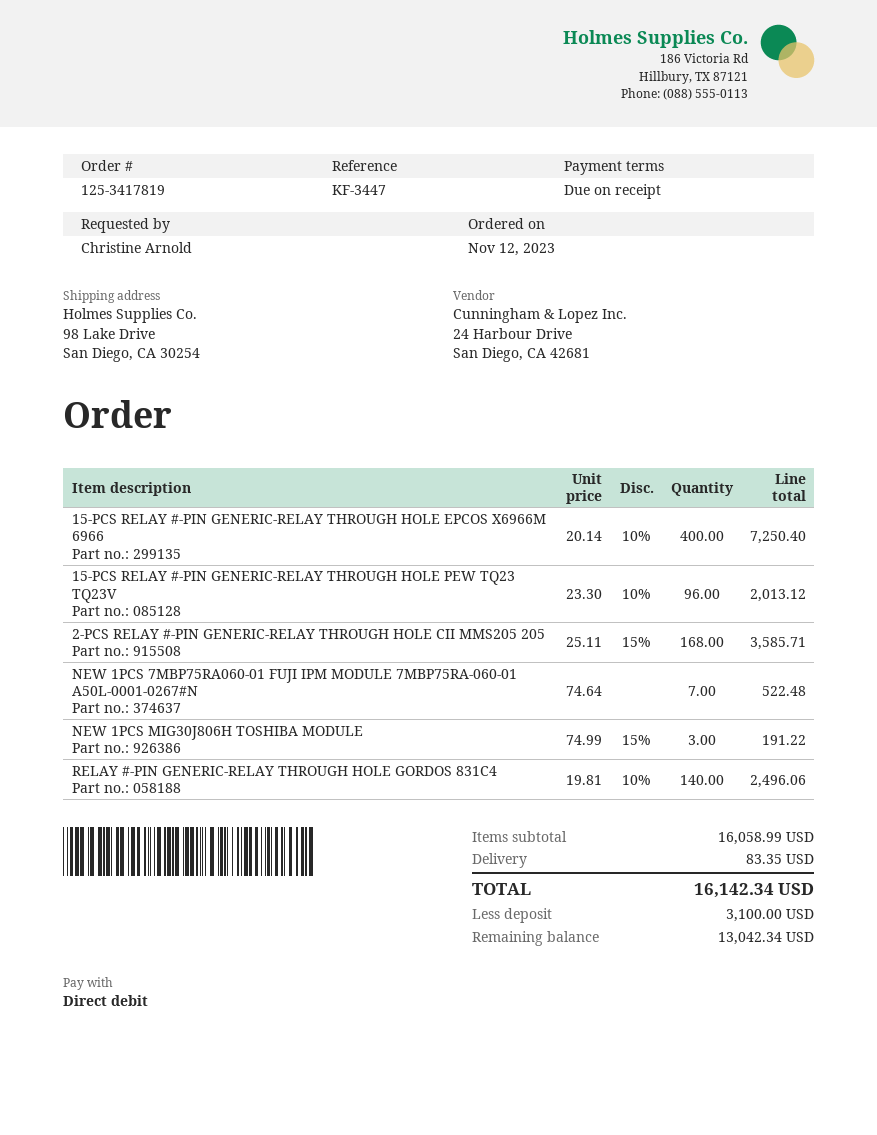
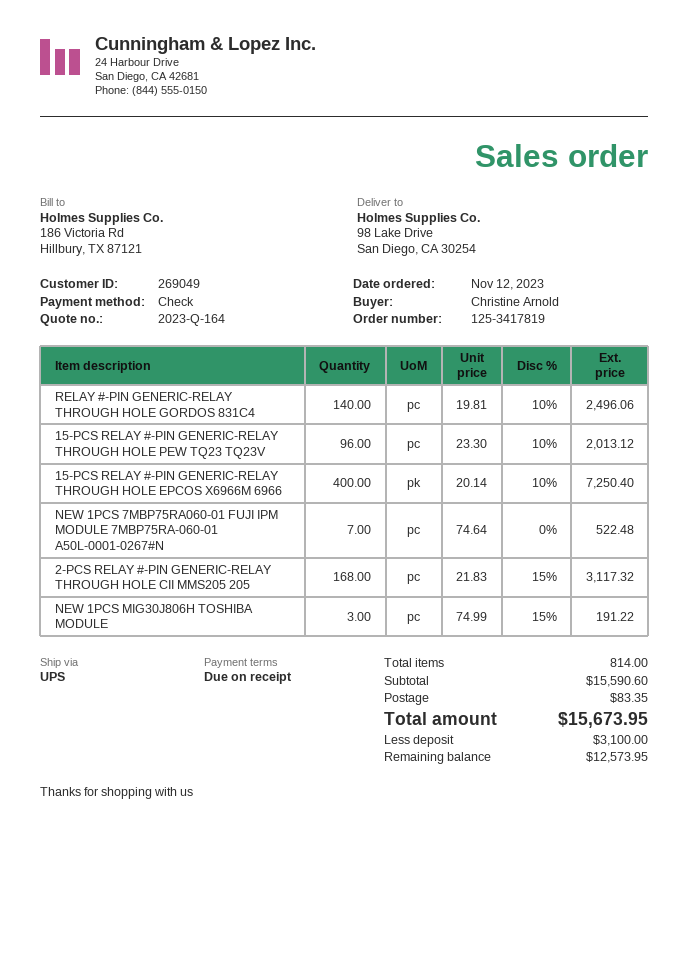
payment method: direct debit -> cheque
2-PCS RELAY #-PIN GENERIC-RELAY THROUGH HOLE CII MMS205 205: 168 x 25.11 - 15% = 3585.71 -> 168 x 21.83 - 15% = 3117.32
subtotal: 16058.99 -> 15590.60
total: 16142.34 -> 15673.95
balance: 13042.34 -> 12573.95

